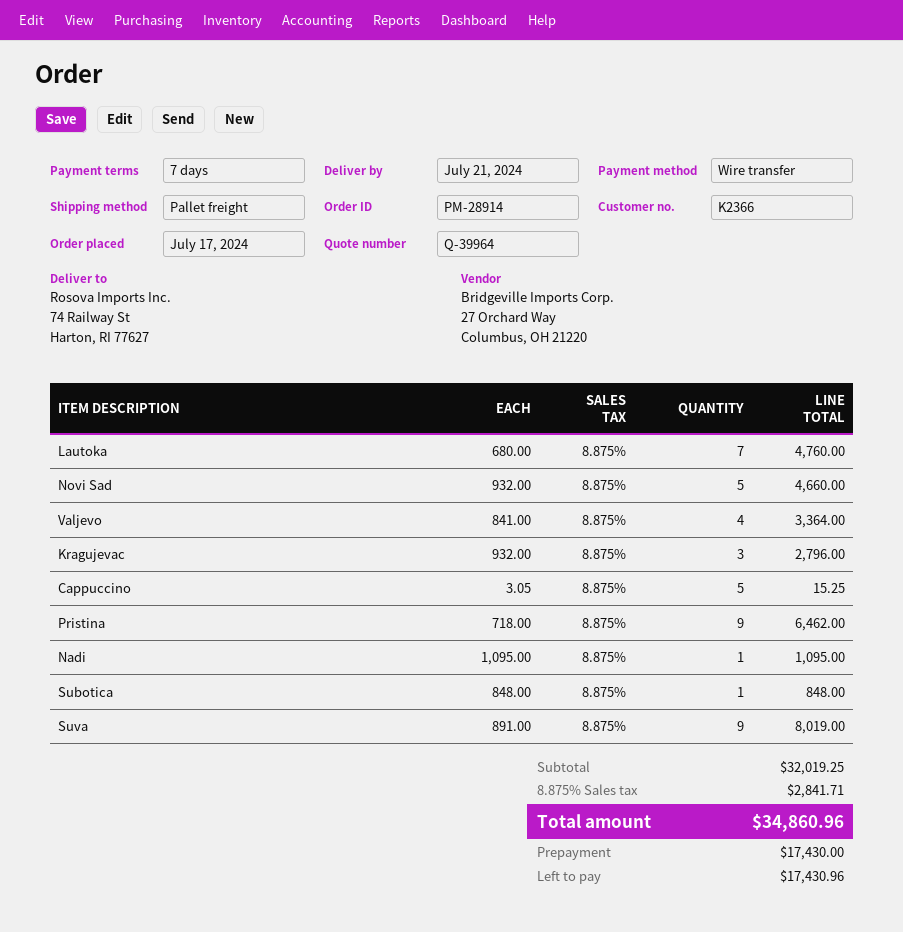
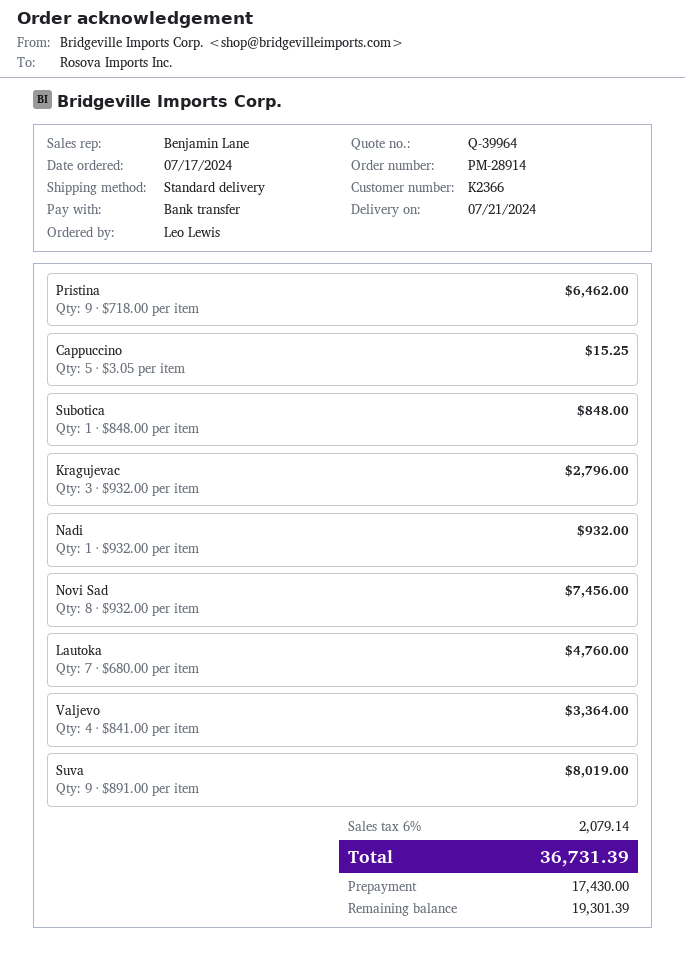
shipping method: pallet freight -> standard
Novi Sad: 5 x 932.00 = 4660.00 -> 8 x 932.00 = 7456.00
Nadi: 1 x 1095.00 = 1095.00 -> 1 x 932.00 = 932.00
tax: 8.875% = 2841.71 -> 6% = 2079.14
total: 34860.96 -> 36731.39
balance: 17430.96 -> 19301.39

